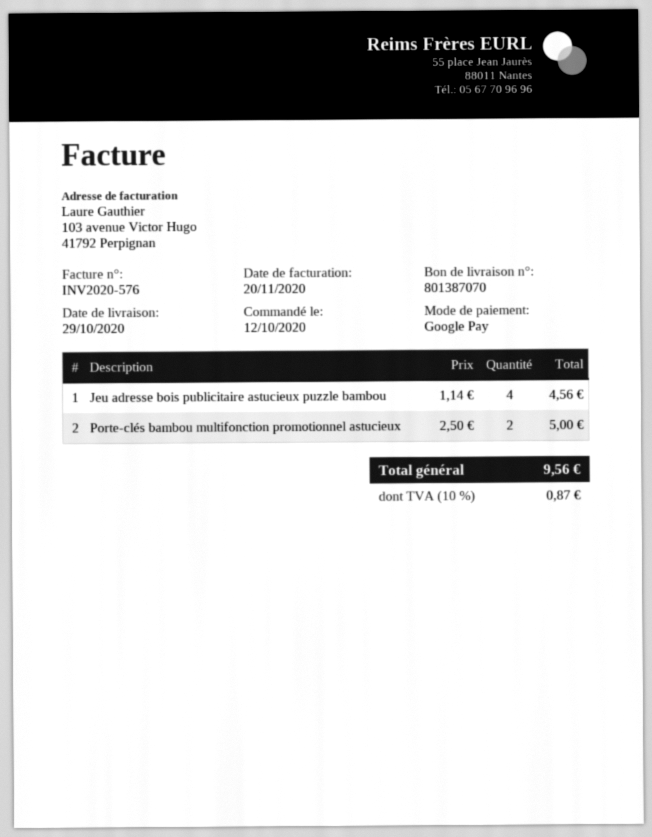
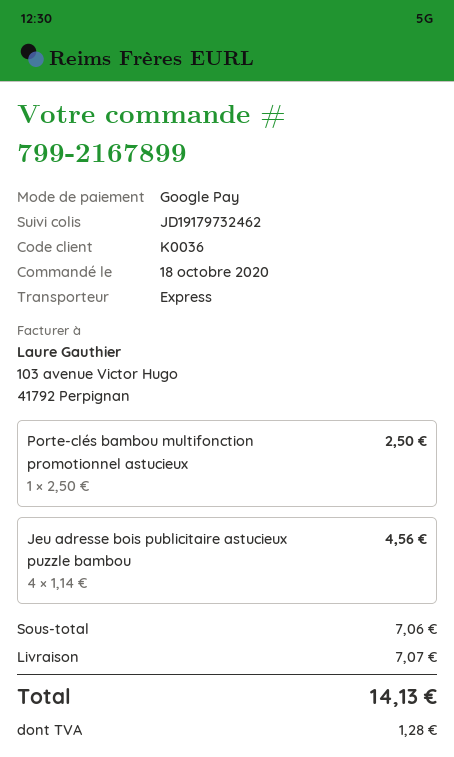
order date: 2020-10-12 -> 2020-10-18
Porte-clés bambou multifonction promotionnel astucieux: 2 x 2.50 = 5.00 -> 1 x 2.50 = 2.50
shipping: none -> 7.07
tax: 0.87 -> 1.28
total: 9.56 -> 14.13

